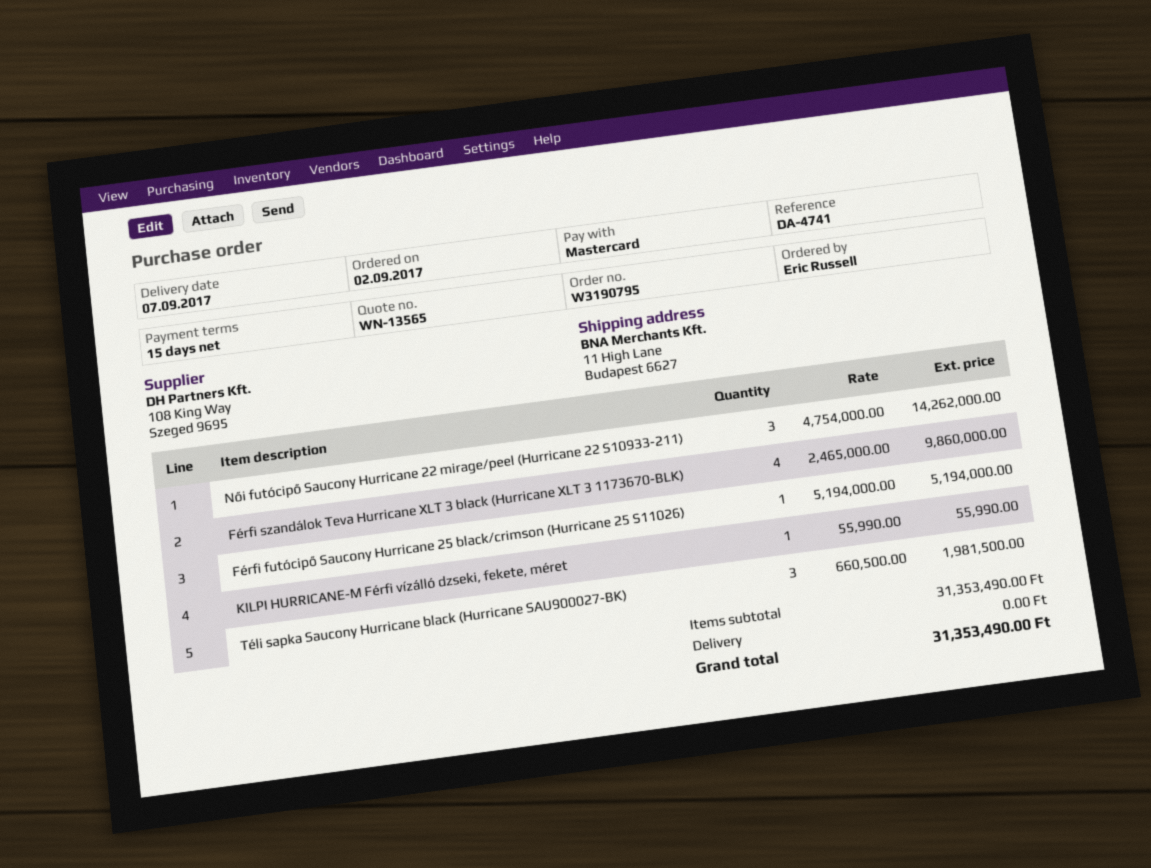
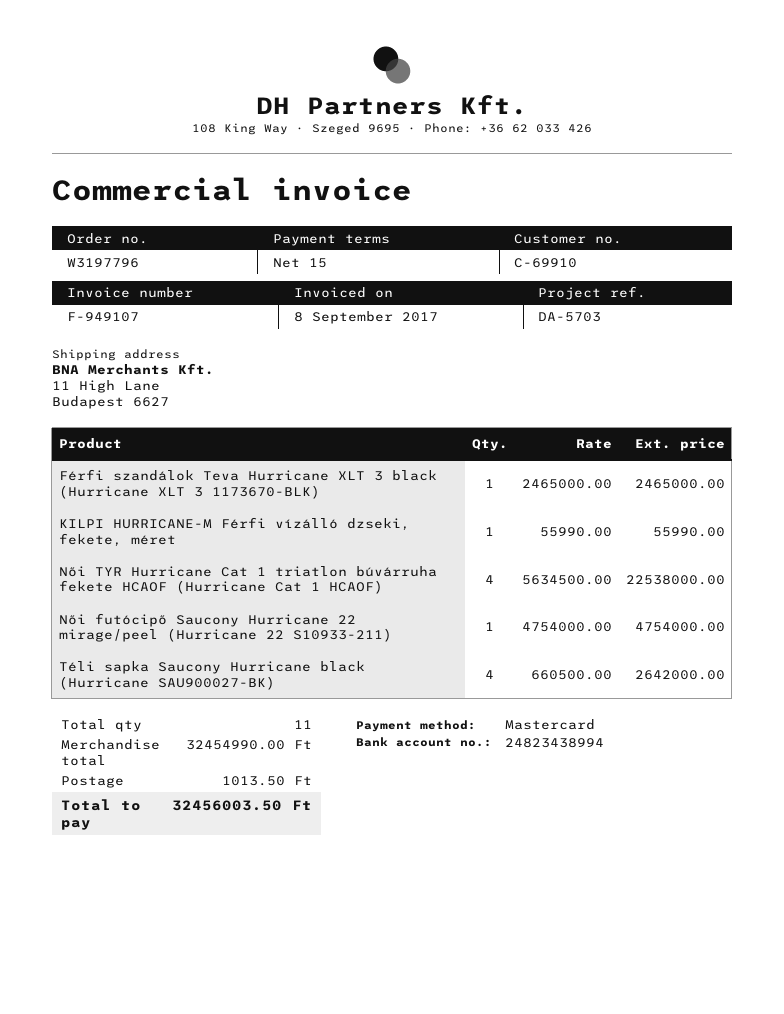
order number: W3190795 -> W3197796
reference: DA-4741 -> DA-5703
Női futócipő Saucony Hurricane 22 mirage/peel (Hurricane 22 S10933-211): 3 x 4754000.00 = 14262000.00 -> 1 x 4754000.00 = 4754000.00
Férfi szandálok Teva Hurricane XLT 3 black (Hurricane XLT 3 1173670-BLK): 4 x 2465000.00 = 9860000.00 -> 1 x 2465000.00 = 2465000.00
Férfi futócipő Saucony Hurricane 25 black/crimson (Hurricane 25 S11026): 1 x 5194000.00 = 5194000.00 -> none
Téli sapka Saucony Hurricane black (Hurricane SAU900027-BK): 3 x 660500.00 = 1981500.00 -> 4 x 660500.00 = 2642000.00
Női TYR Hurricane Cat 1 triatlon búvárruha fekete HCAOF (Hurricane Cat 1 HCAOF): none -> 4 x 5634500.00 = 22538000.00
subtotal: 31353490.00 -> 32454990.00
shipping: 0.00 -> 1013.50
total: 31353490.00 -> 32456003.50

